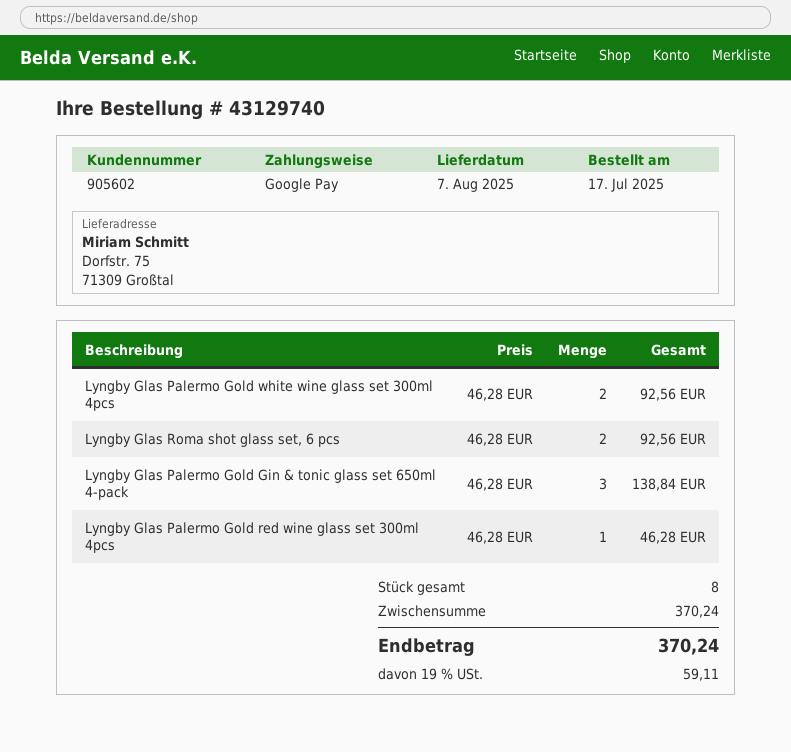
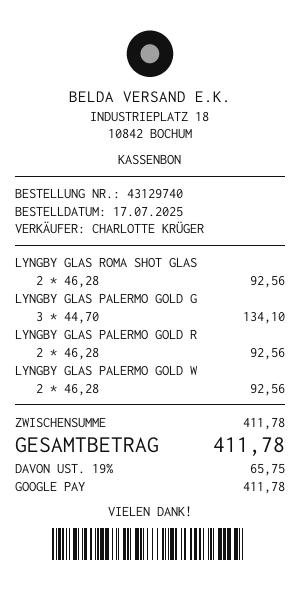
Lyngby Glas Palermo Gold Gin & tonic glass set 650ml 4-pack: 3 x 46.28 = 138.84 -> 3 x 44.70 = 134.10
Lyngby Glas Palermo Gold red wine glass set 300ml 4pcs: 1 x 46.28 = 46.28 -> 2 x 46.28 = 92.56
subtotal: 370.24 -> 411.78
tax: 19% = 59.11 -> 19% = 65.75
total: 370.24 -> 411.78

